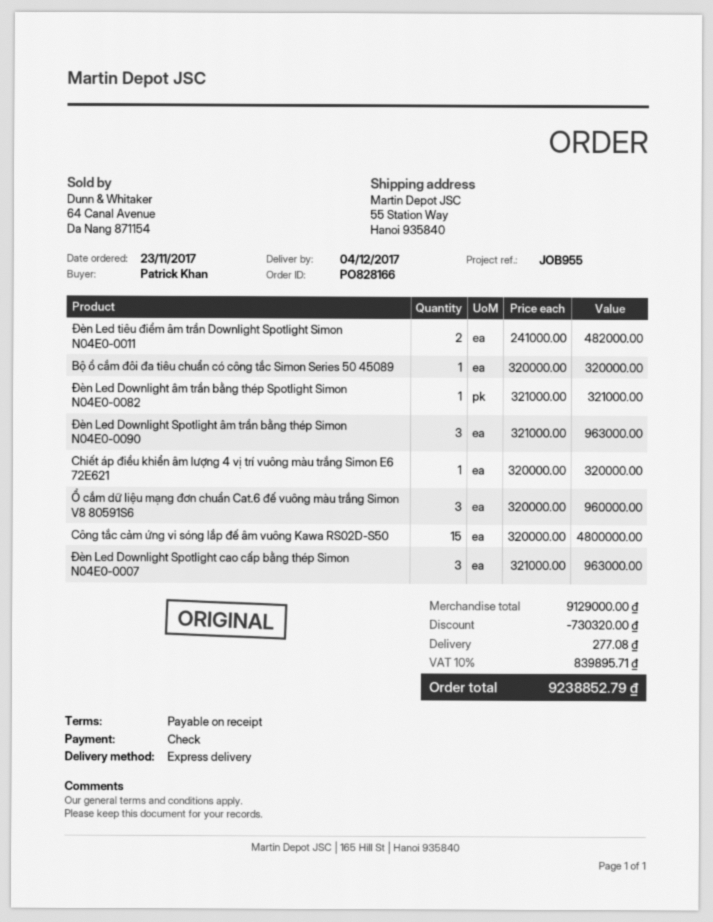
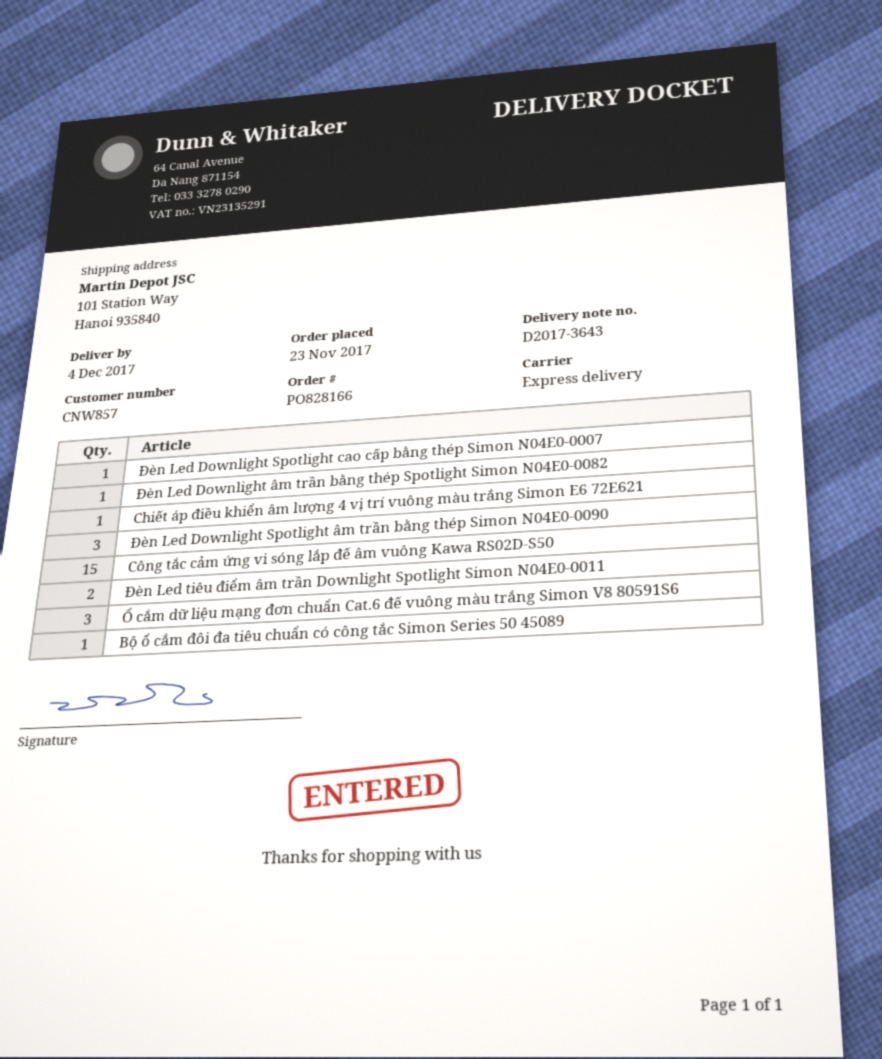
ship to: 55 Station Way, Hanoi 935840 -> 101 Station Way, Hanoi 935840
Đèn Led Downlight Spotlight cao cấp bằng thép Simon N04E0-0007: 3 -> 1

